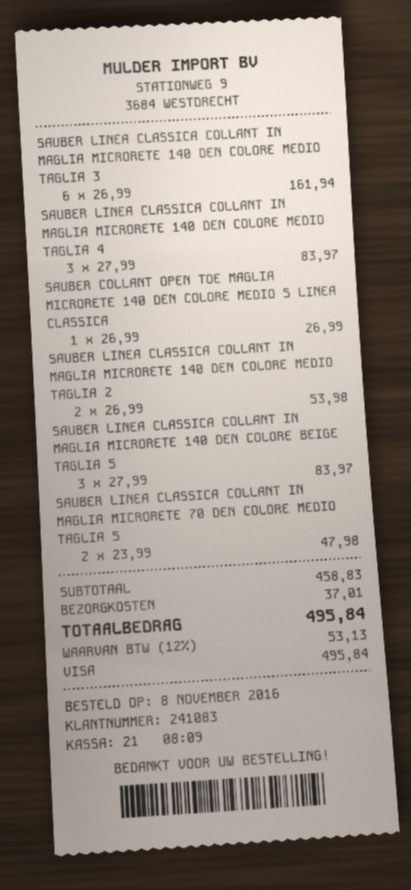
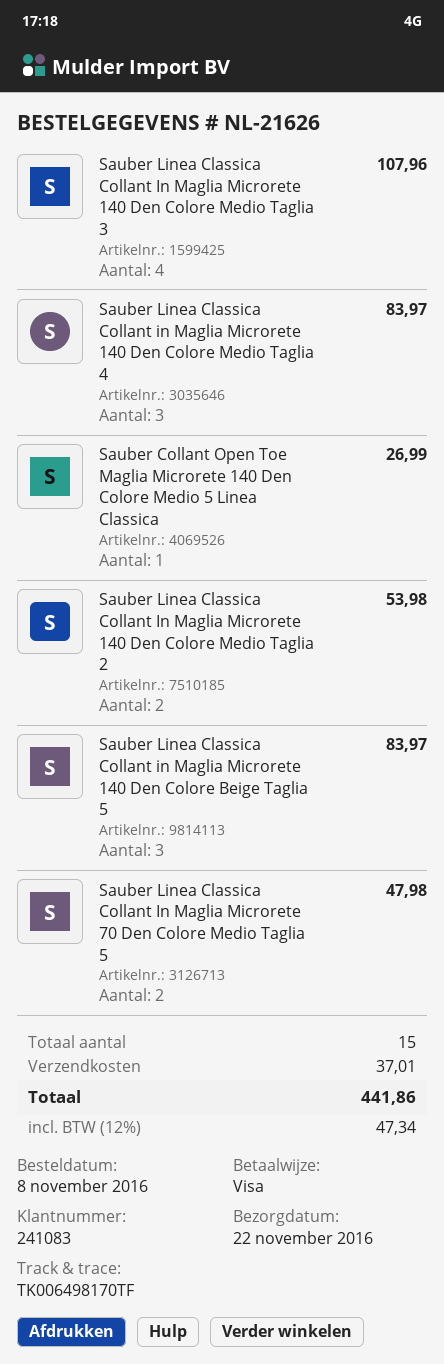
SAUBER LINEA CLASSICA COLLANT IN MAGLIA MICRORETE 140 DEN COLORE MEDIO TAGLIA 3: 6 for 161.94 -> 4 for 107.96
tax: 12% = 53.13 -> 12% = 47.34
total: 495.84 -> 441.86

